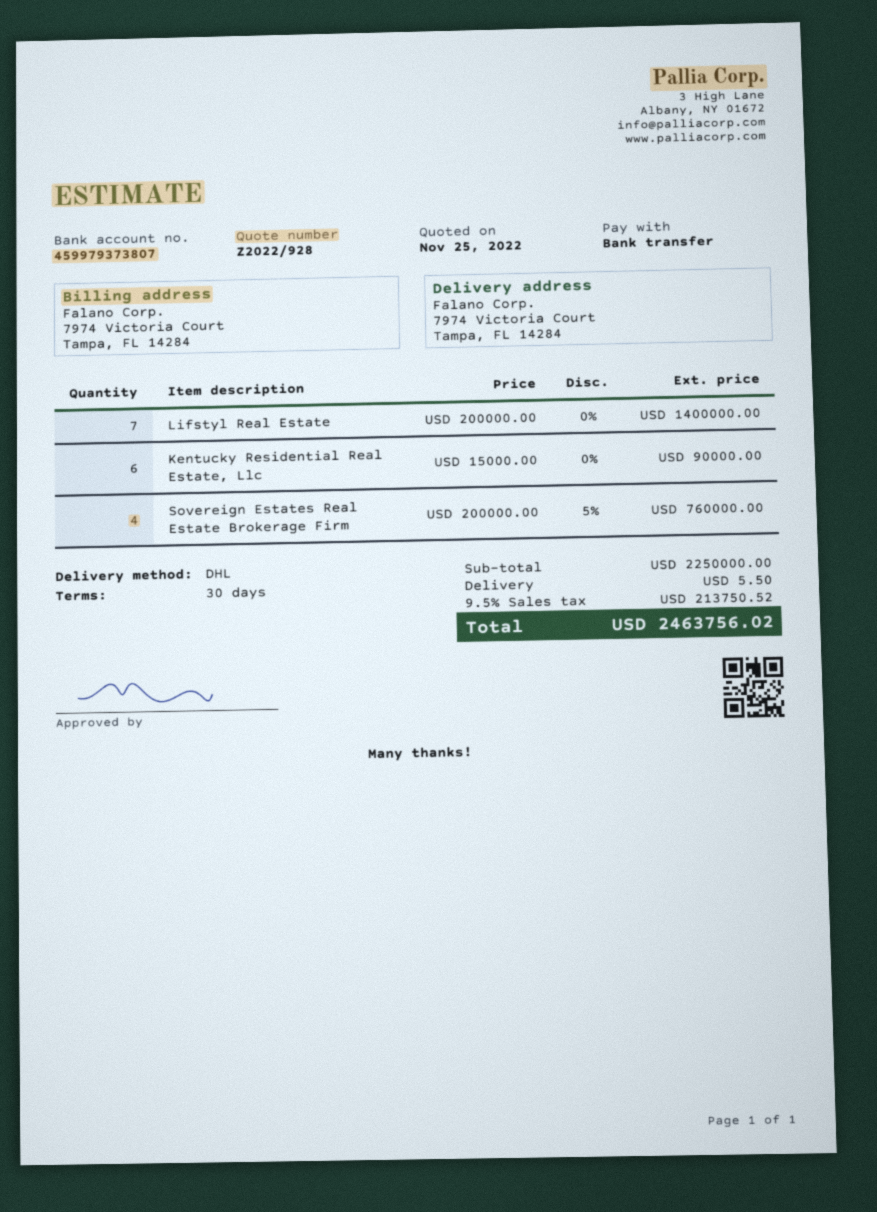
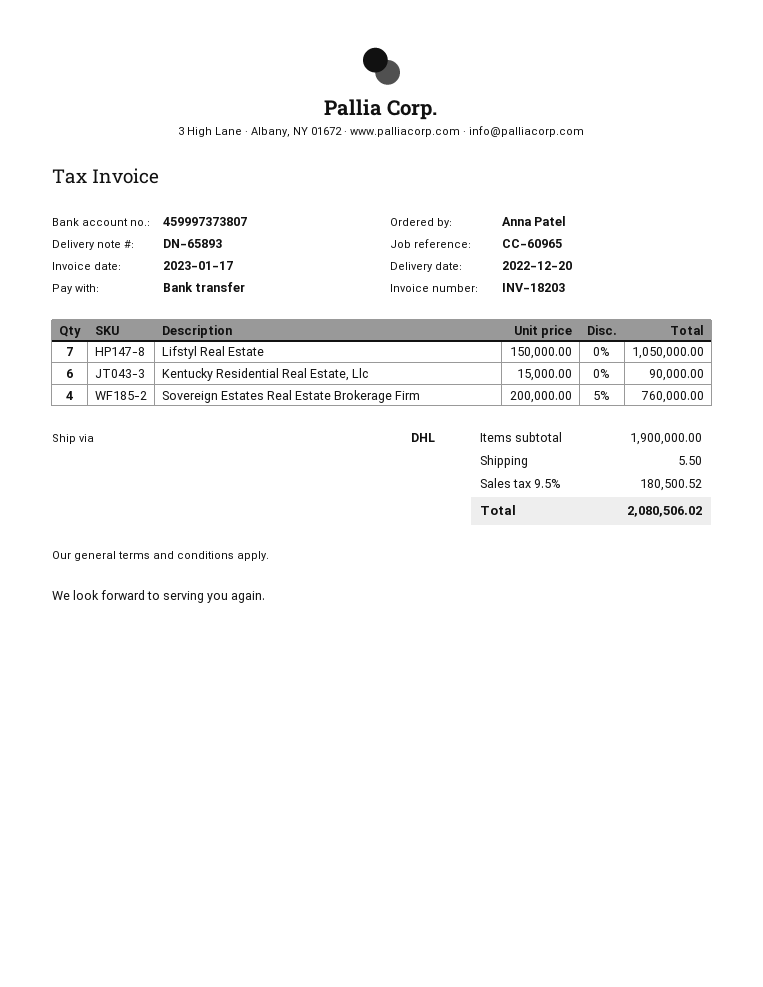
bank account: 459979373807 -> 459997373807
Lifstyl Real Estate: 7 x 200000.00 = 1400000.00 -> 7 x 150000.00 = 1050000.00
subtotal: 2250000.00 -> 1900000.00
tax: 9.5% = 213750.52 -> 9.5% = 180500.52
total: 2463756.02 -> 2080506.02

